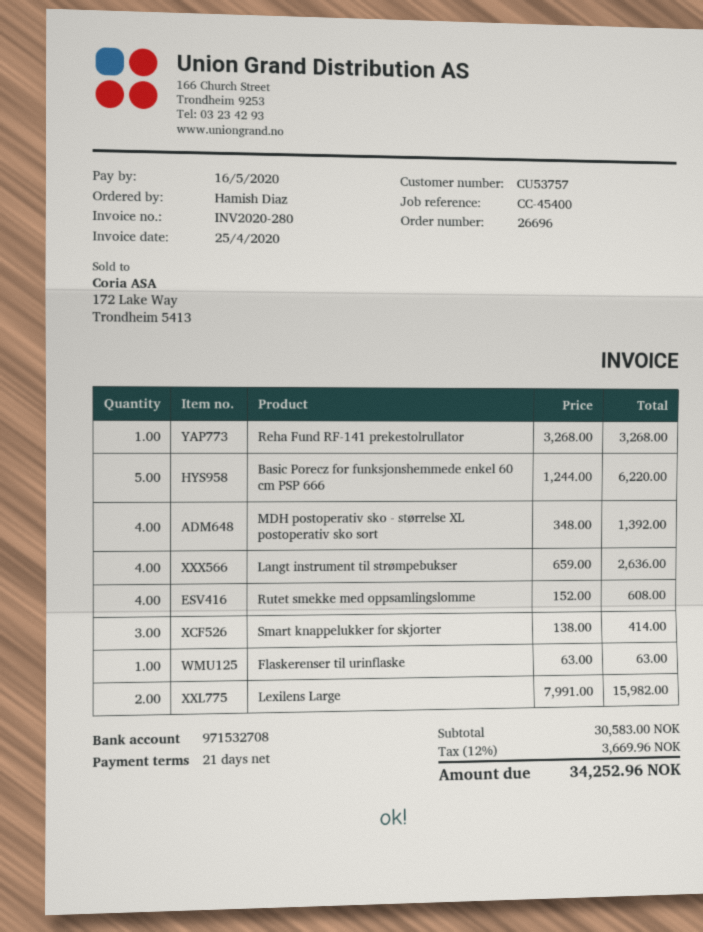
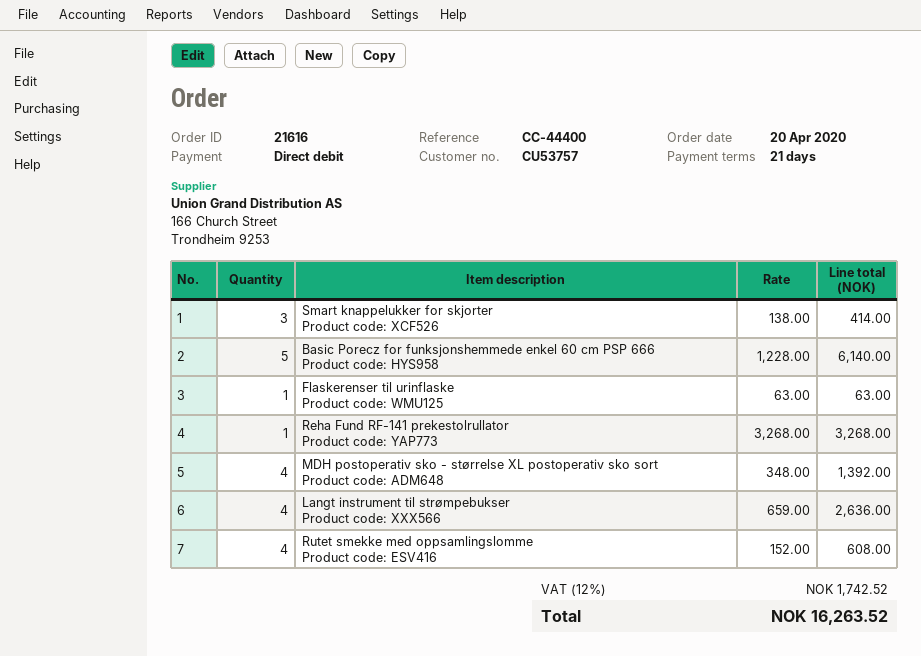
order number: 26696 -> 21616
reference: CC-45400 -> CC-44400
Basic Porecz for funksjonshemmede enkel 60 cm PSP 666: 5 x 1244.00 = 6220.00 -> 5 x 1228.00 = 6140.00
Lexilens Large: 2 x 7991.00 = 15982.00 -> none
tax: 12% = 3669.96 -> 12% = 1742.52
total: 34252.96 -> 16263.52

